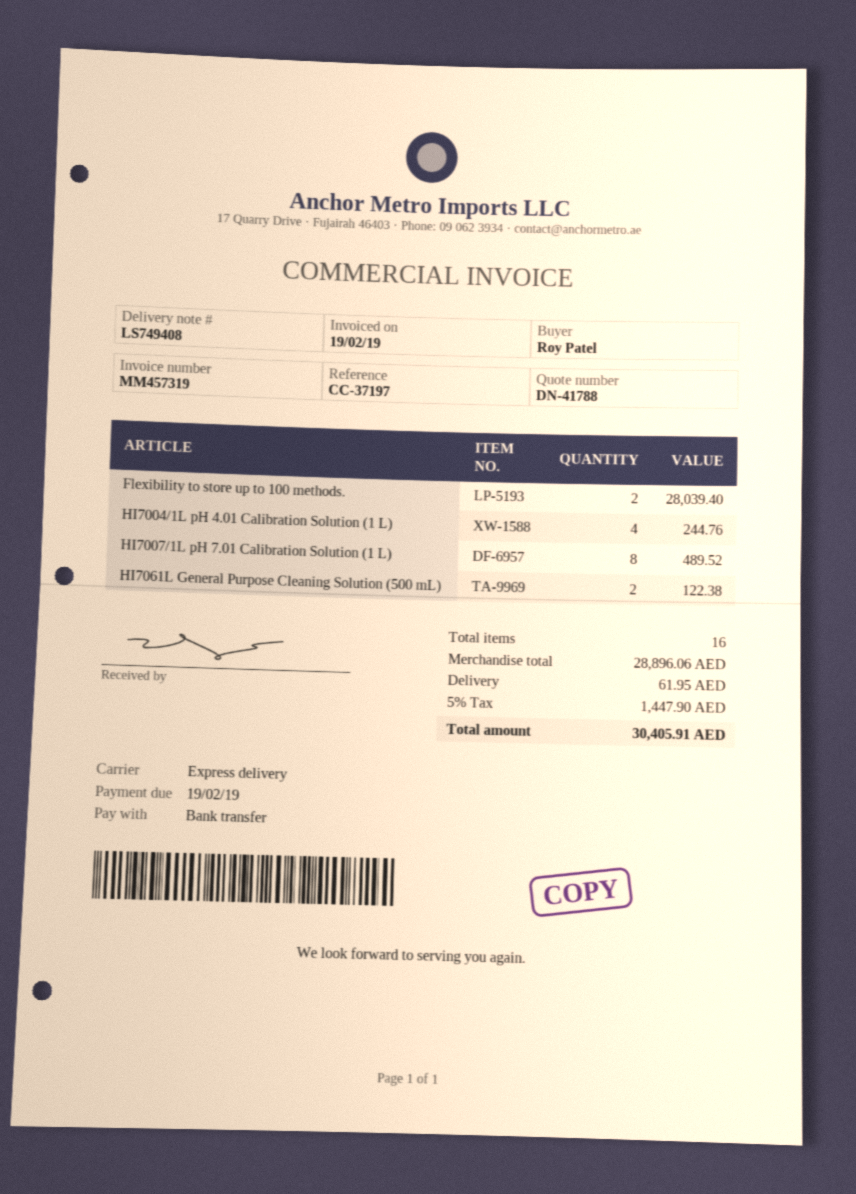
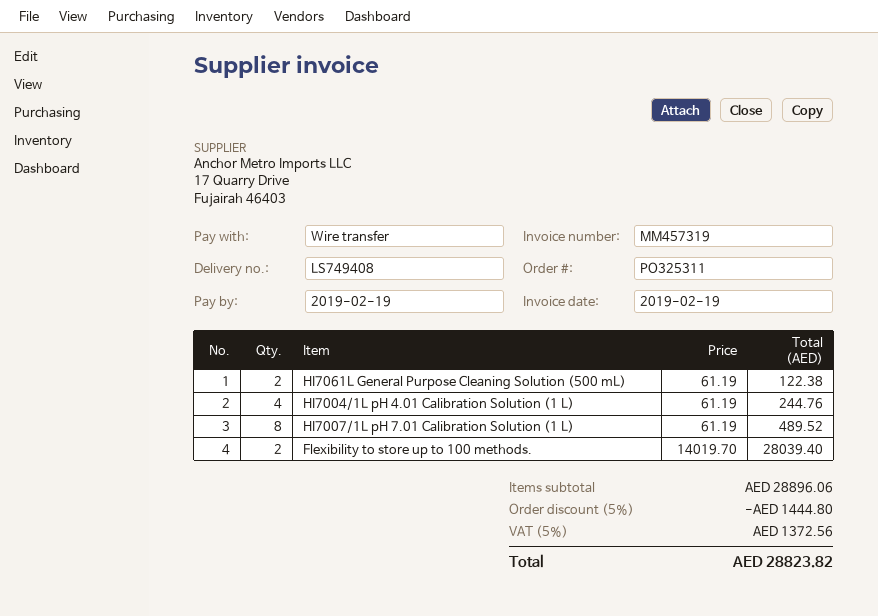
discount: none -> 5% = 1444.80
shipping: 61.95 -> none
tax: 5% = 1447.90 -> 5% = 1372.56
total: 30405.91 -> 28823.82

